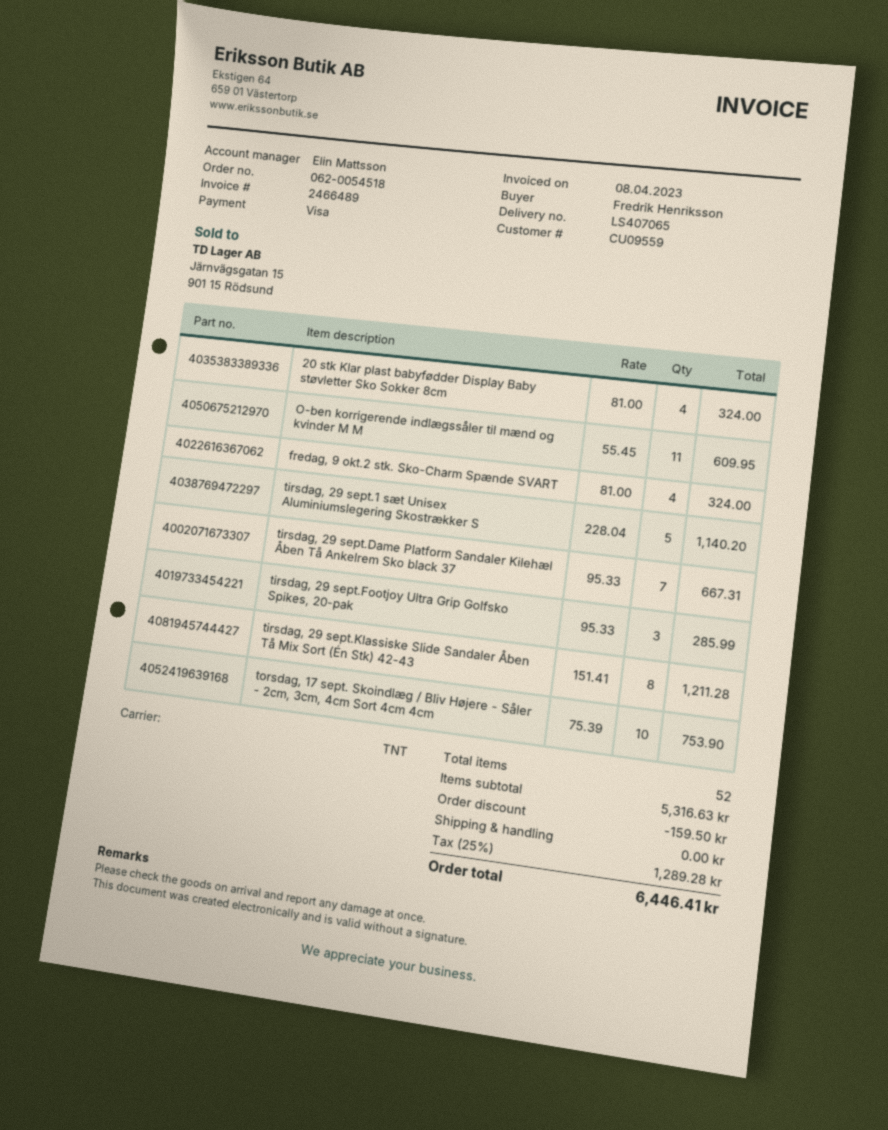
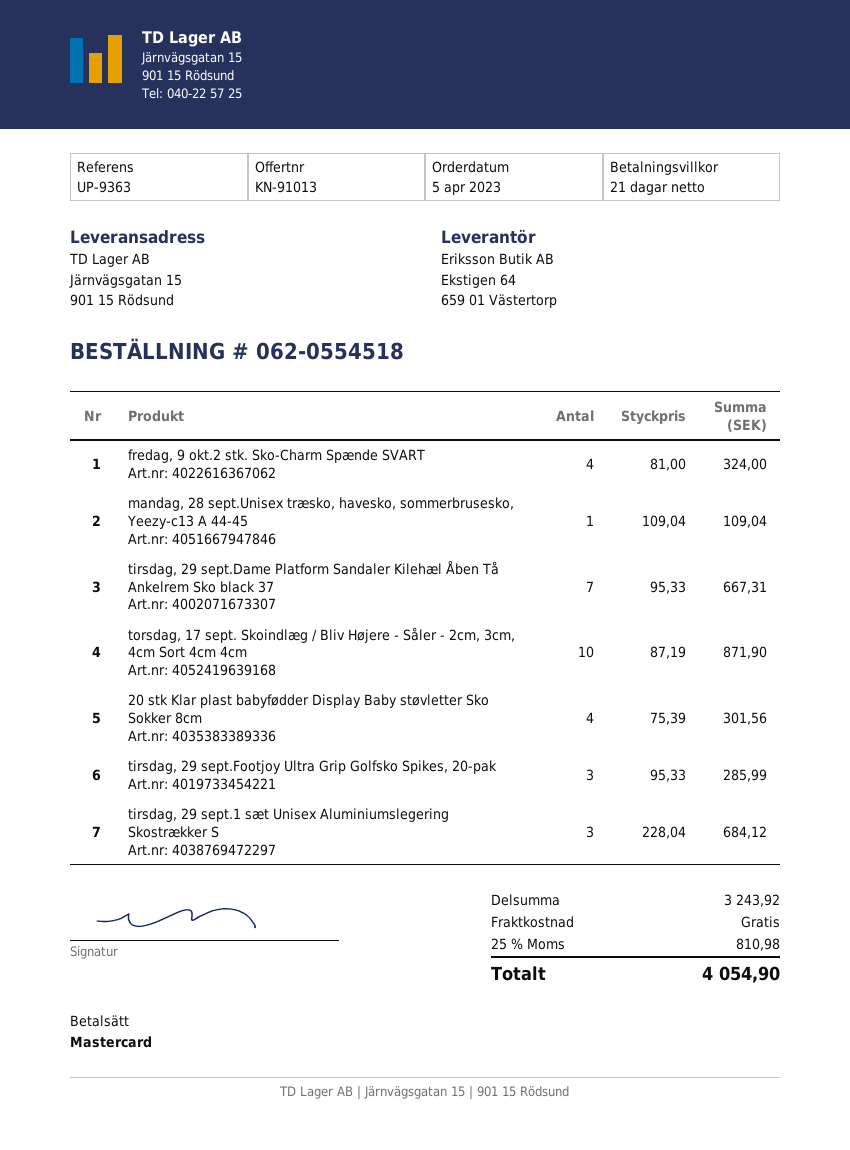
order number: 062-0054518 -> 062-0554518
payment method: Visa -> Mastercard
20 stk Klar plast babyfødder Display Baby støvletter Sko Sokker 8cm: 4 x 81.00 = 324.00 -> 4 x 75.39 = 301.56
O-ben korrigerende indlægssåler til mænd og kvinder M M: 11 x 55.45 = 609.95 -> none
tirsdag, 29 sept.1 sæt Unisex Aluminiumslegering Skostrækker S: 5 x 228.04 = 1140.20 -> 3 x 228.04 = 684.12
tirsdag, 29 sept.Klassiske Slide Sandaler Åben Tå Mix Sort (Én Stk) 42-43: 8 x 151.41 = 1211.28 -> none
torsdag, 17 sept. Skoindlæg / Bliv Højere - Såler - 2cm, 3cm, 4cm Sort 4cm 4cm: 10 x 75.39 = 753.90 -> 10 x 87.19 = 871.90
mandag, 28 sept.Unisex træsko, havesko, sommerbrusesko, Yeezy-c13 A 44-45: none -> 1 x 109.04 = 109.04
subtotal: 5316.63 -> 3243.92
discount: 159.50 -> none
tax: 25% = 1289.28 -> 25% = 810.98
total: 6446.41 -> 4054.90

